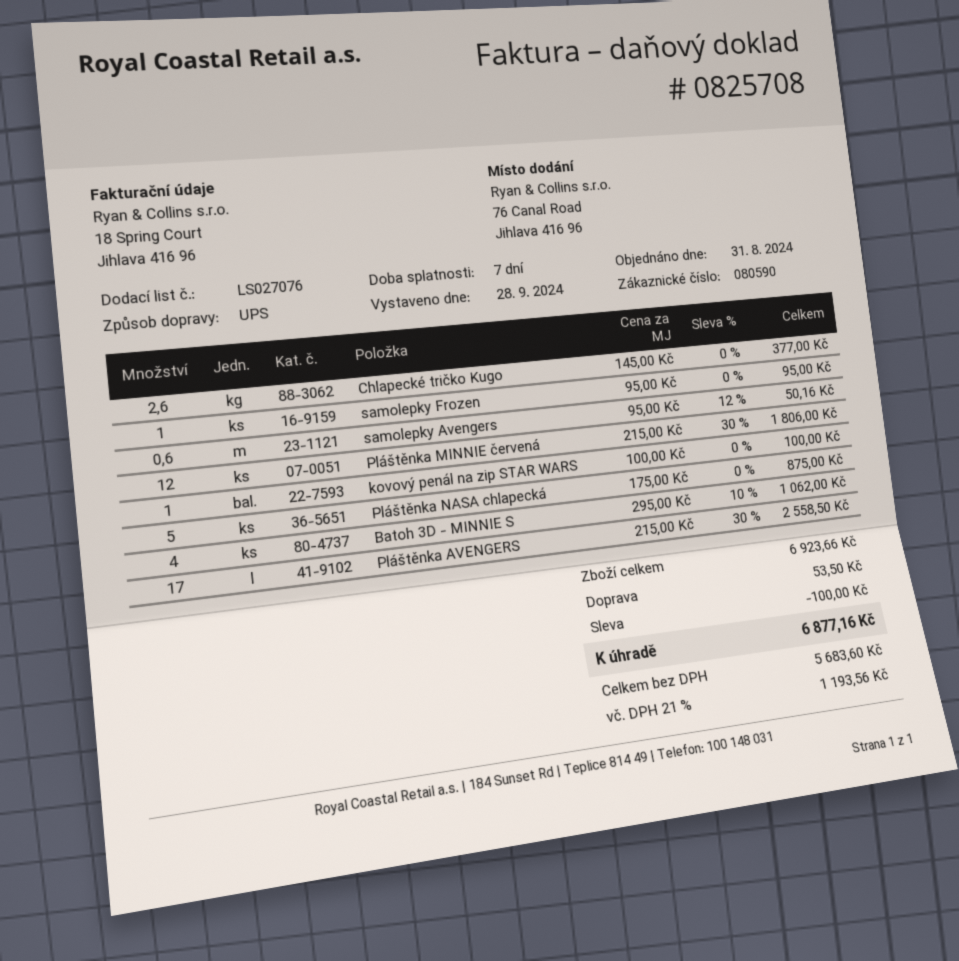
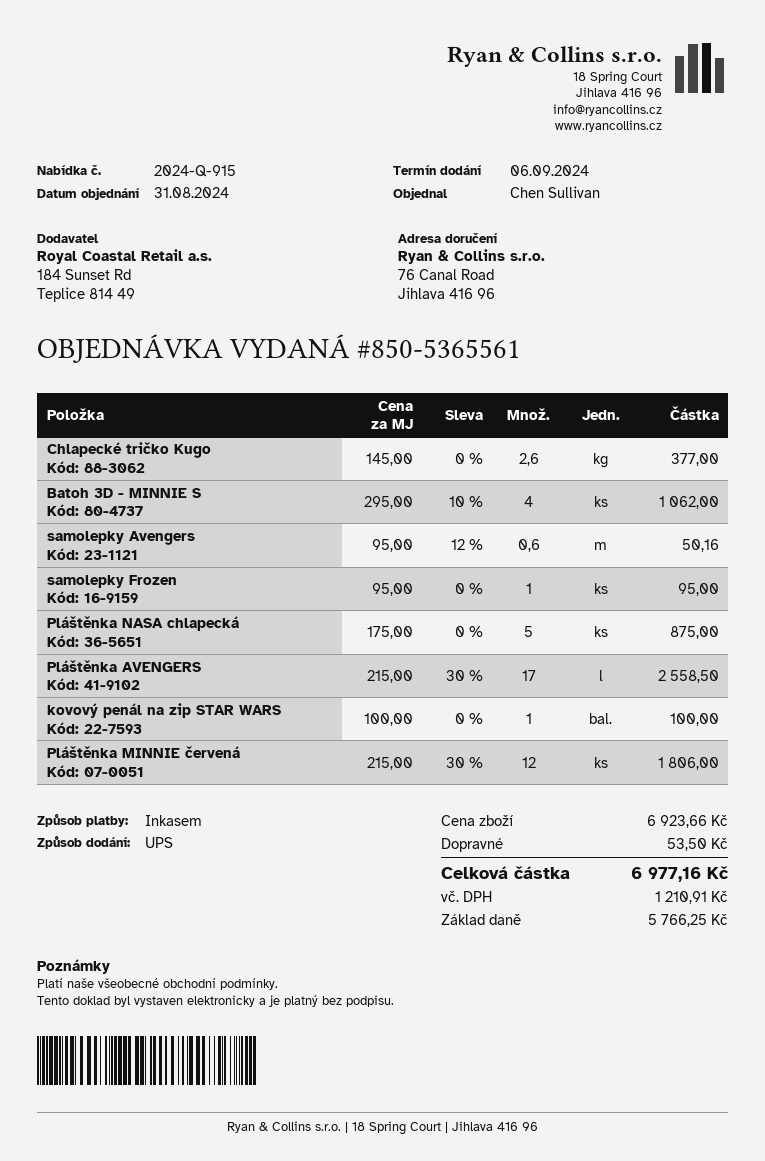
discount: 100.00 -> none
net: 5683.60 -> 5766.25
tax: 1193.56 -> 1210.91
total: 6877.16 -> 6977.16

